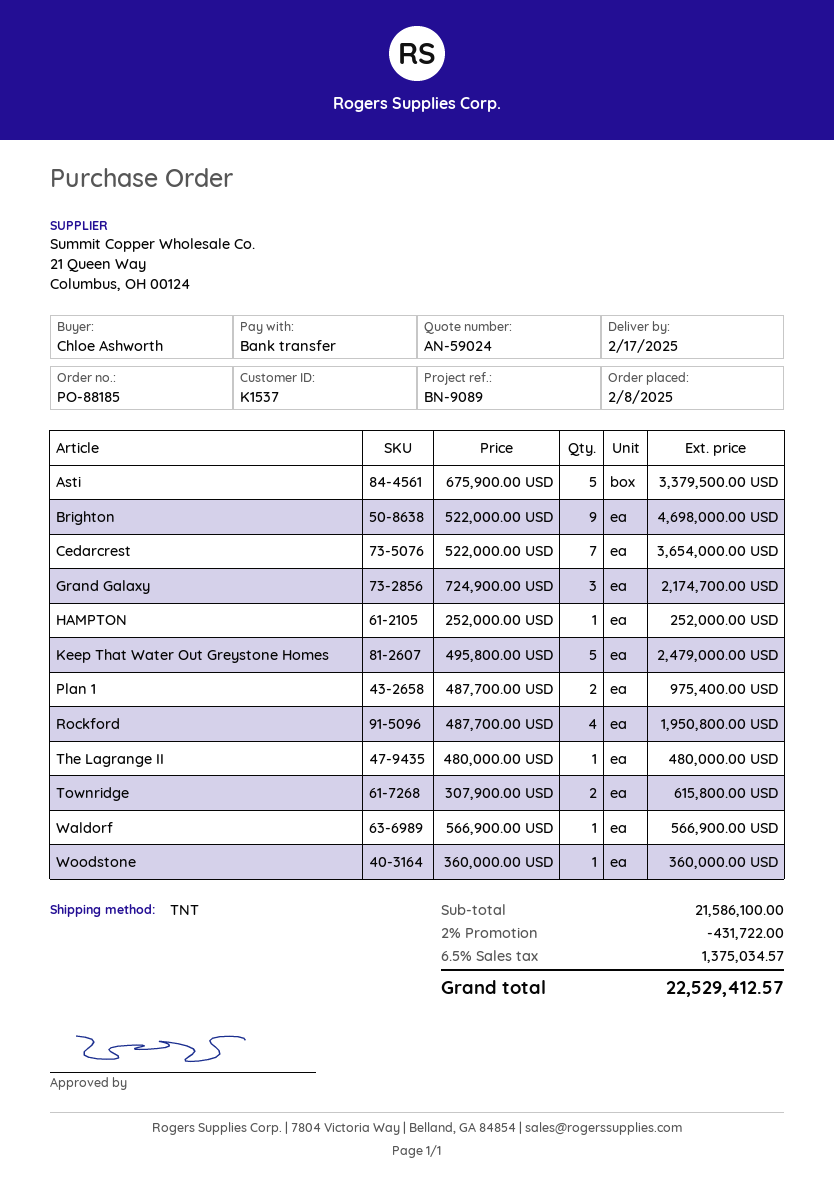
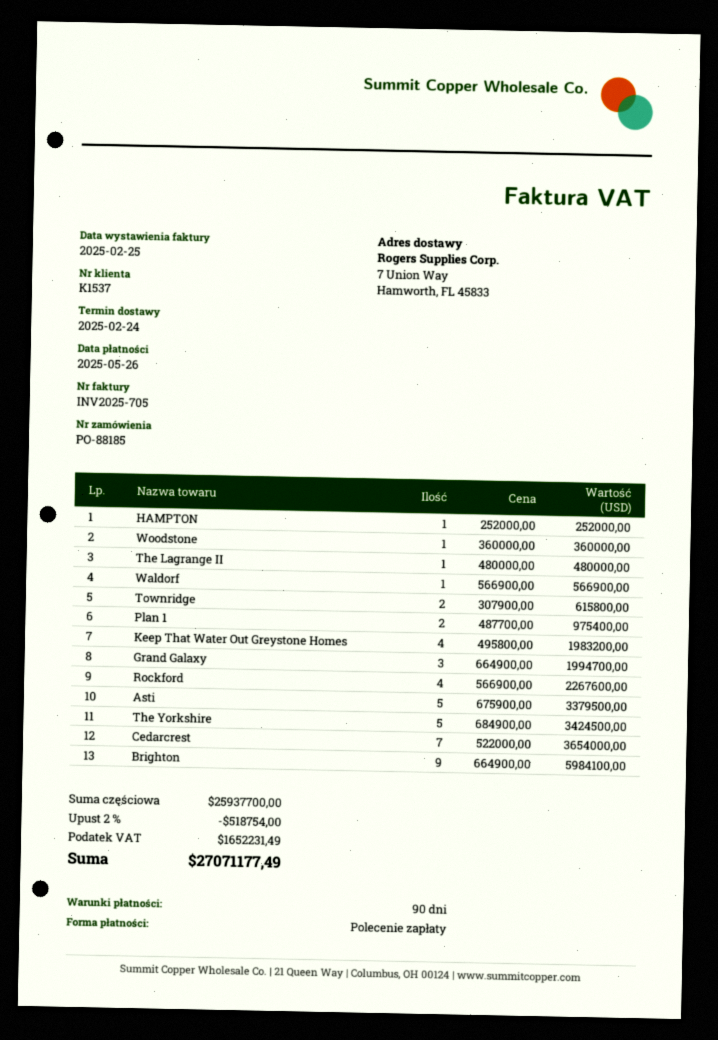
delivery date: 2025-02-17 -> 2025-02-24
payment method: bank transfer -> direct debit
Brighton: 9 x 522000.00 = 4698000.00 -> 9 x 664900.00 = 5984100.00
Grand Galaxy: 3 x 724900.00 = 2174700.00 -> 3 x 664900.00 = 1994700.00
Keep That Water Out Greystone Homes: 5 x 495800.00 = 2479000.00 -> 4 x 495800.00 = 1983200.00
Rockford: 4 x 487700.00 = 1950800.00 -> 4 x 566900.00 = 2267600.00
The Yorkshire: none -> 5 x 684900.00 = 3424500.00
subtotal: 21586100.00 -> 25937700.00
discount: 2% = 431722.00 -> 2% = 518754.00
tax: 1375034.57 -> 1652231.49
total: 22529412.57 -> 27071177.49

